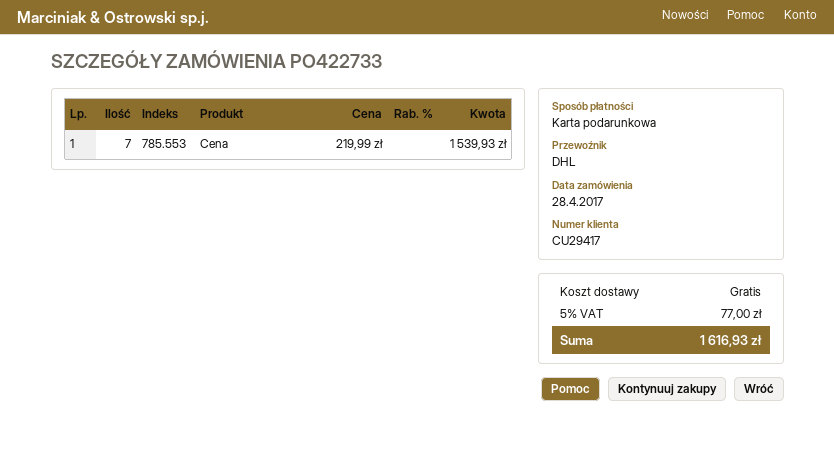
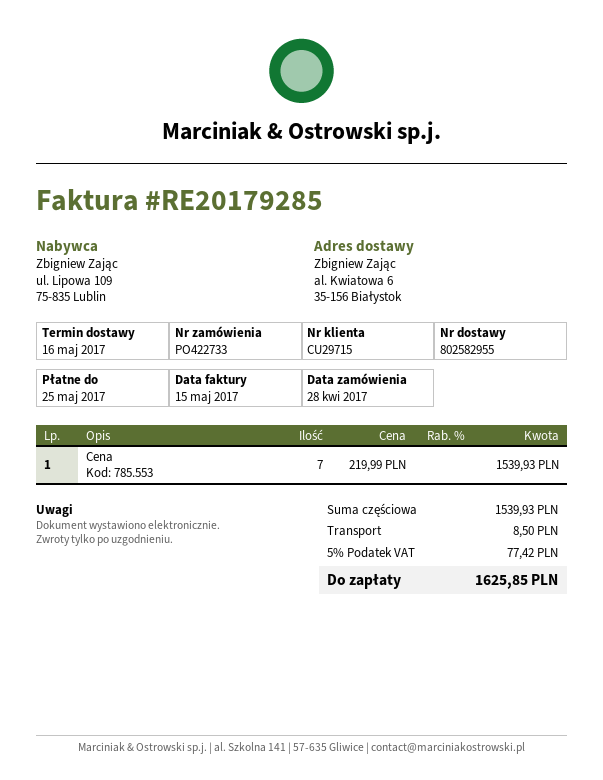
customer number: CU29417 -> CU29715
shipping: 0.00 -> 8.50
tax: 5% = 77.00 -> 5% = 77.42
total: 1616.93 -> 1625.85

